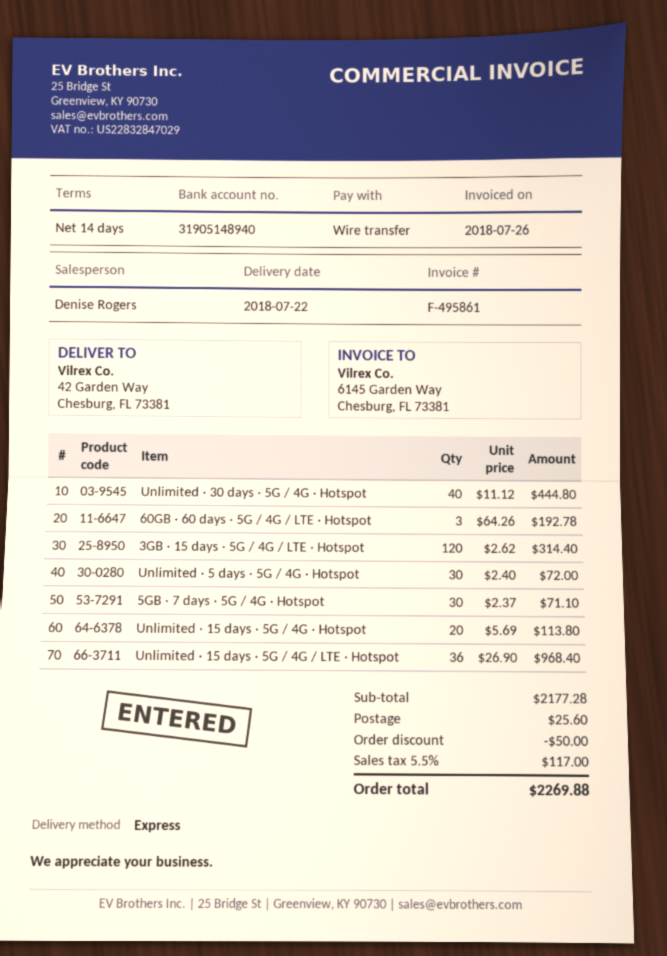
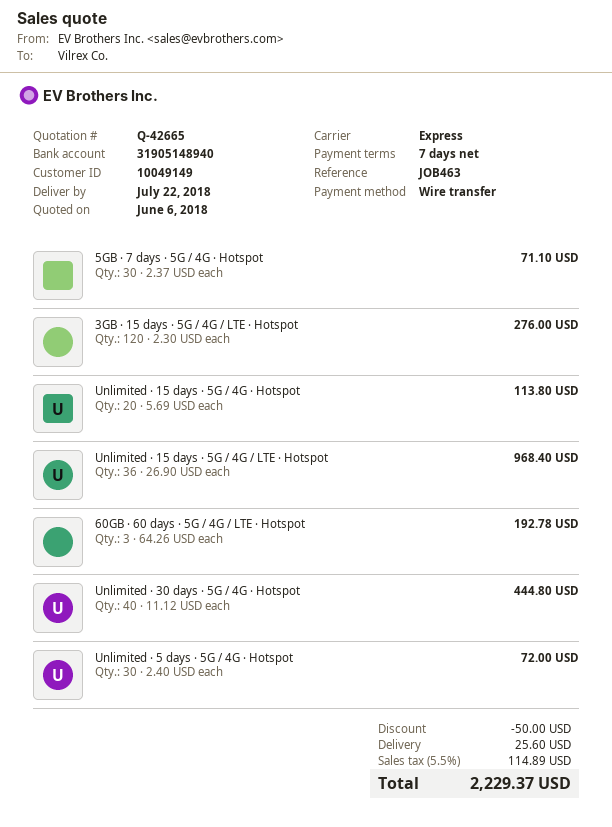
payment terms: 14 days -> 7 days
3GB · 15 days · 5G / 4G / LTE · Hotspot: 120 x 2.62 = 314.40 -> 120 x 2.30 = 276.00
tax: 5.5% = 117.00 -> 5.5% = 114.89
total: 2269.88 -> 2229.37

